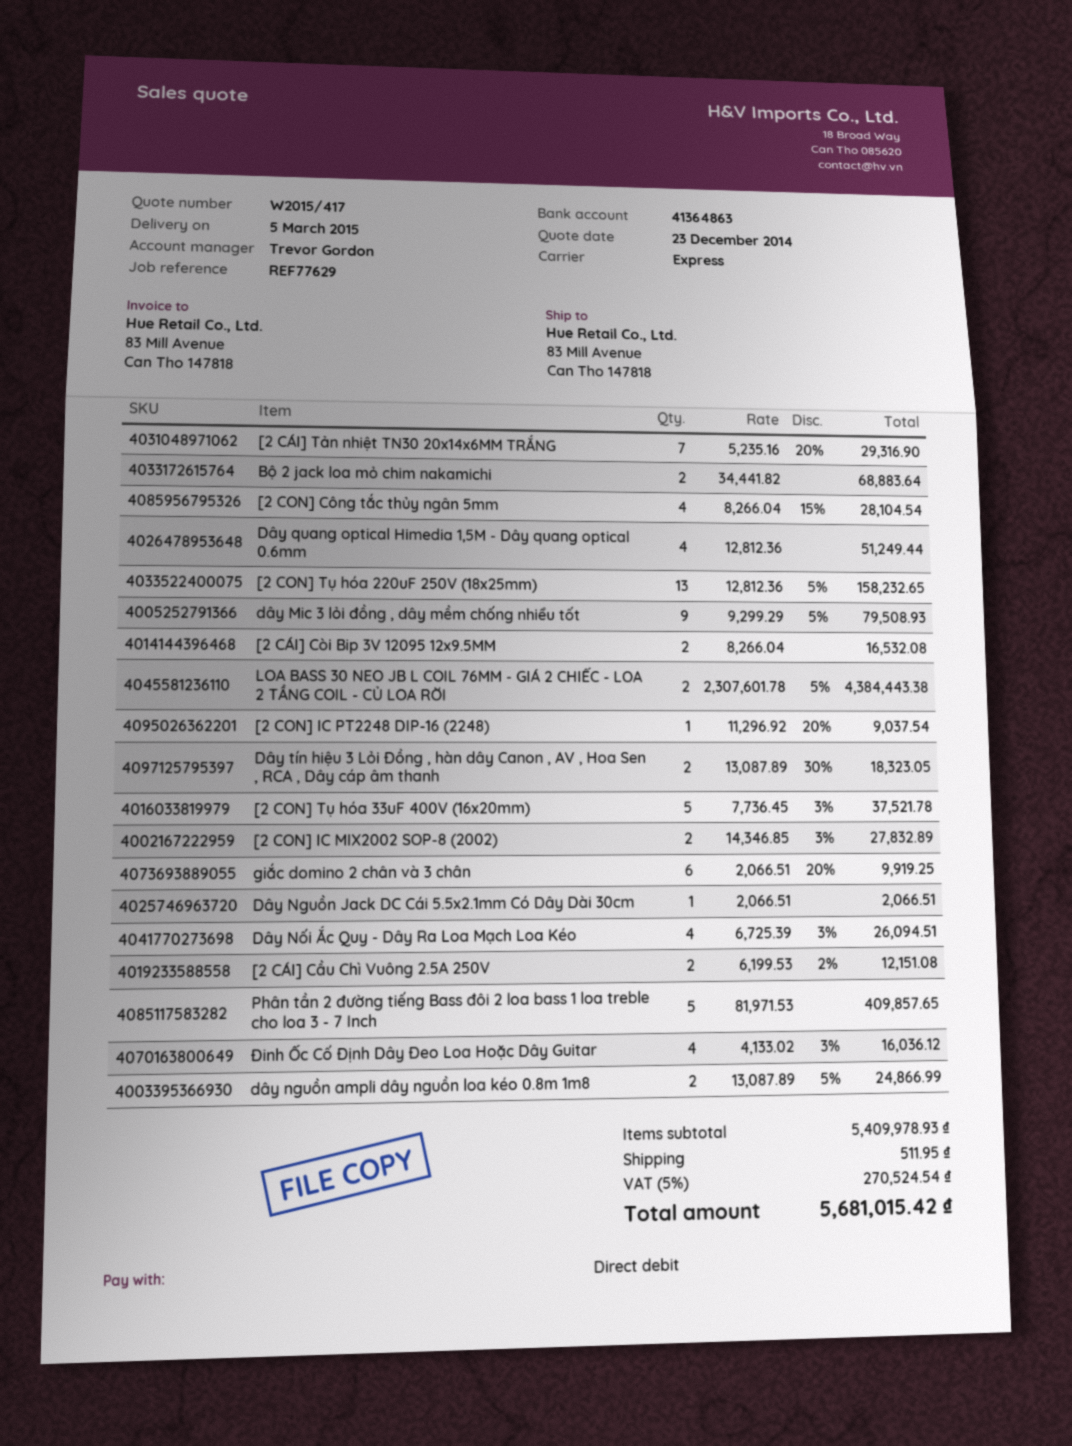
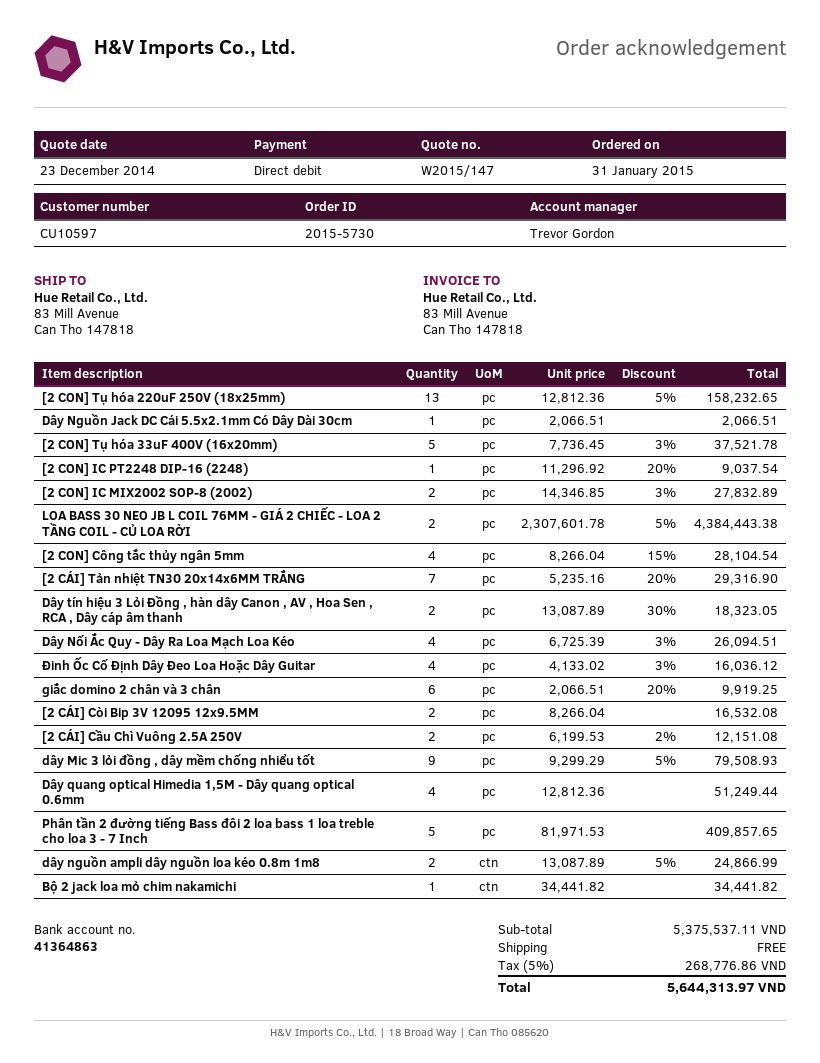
quote number: W2015/417 -> W2015/147
Bộ 2 jack loa mỏ chim nakamichi: 2 x 34441.82 = 68883.64 -> 1 x 34441.82 = 34441.82
subtotal: 5409978.93 -> 5375537.11
shipping: 511.95 -> 0.00
tax: 5% = 270524.54 -> 5% = 268776.86
total: 5681015.42 -> 5644313.97

